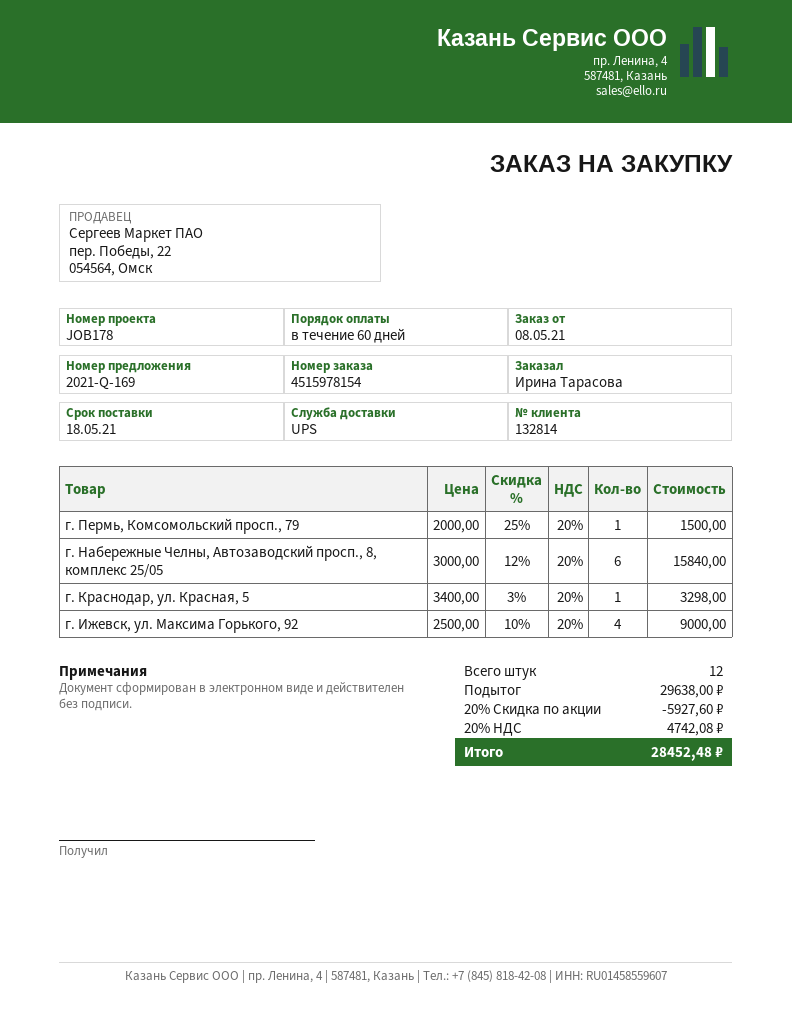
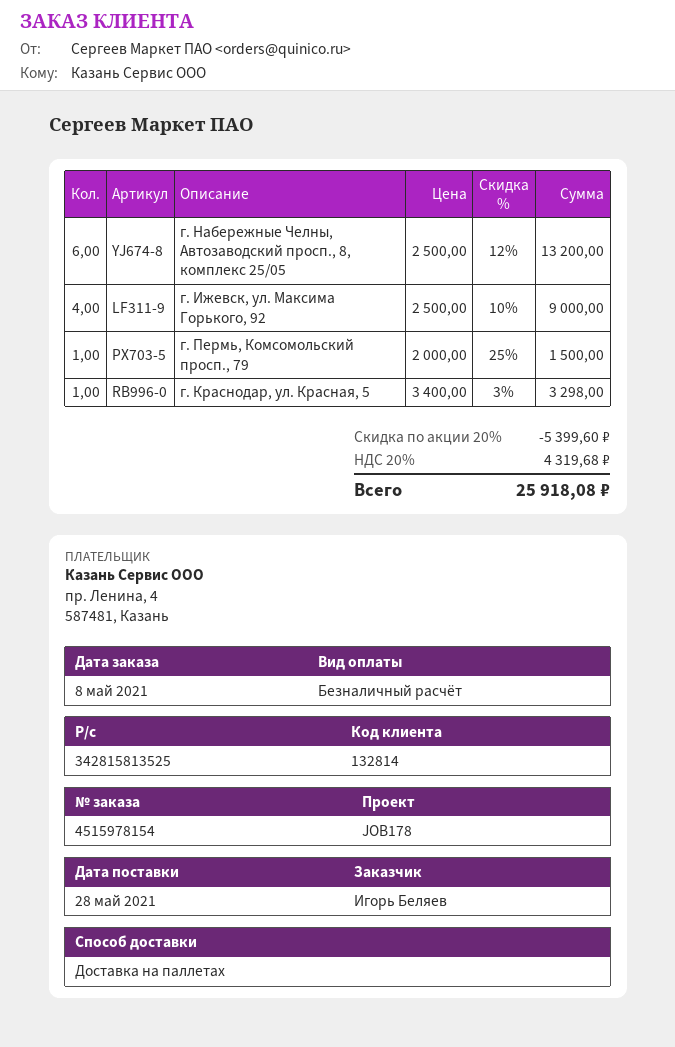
delivery date: 2021-05-18 -> 2021-05-28
ordered by: Ирина Тарасова -> Игорь Беляев
shipping method: UPS -> pallet freight
г. Набережные Челны, Автозаводский просп., 8, комплекс 25/05: 6 x 3000.00 - 12% = 15840.00 -> 6 x 2500.00 - 12% = 13200.00
discount: 20% = 5927.60 -> 20% = 5399.60
tax: 20% = 4742.08 -> 20% = 4319.68
total: 28452.48 -> 25918.08

